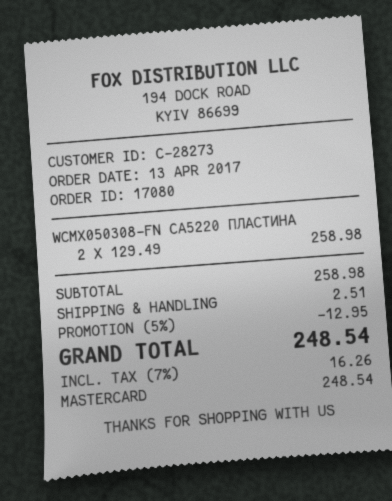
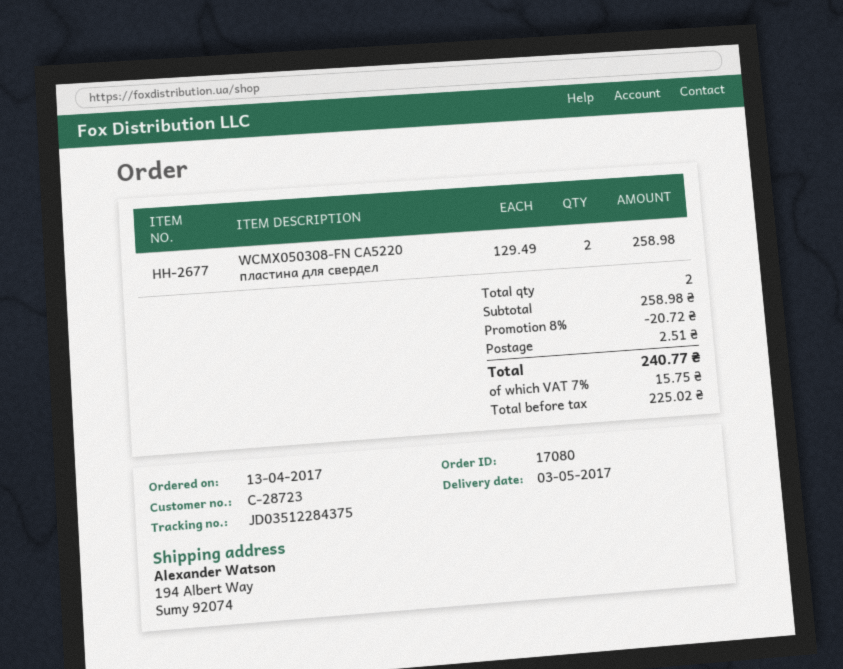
customer number: C-28273 -> C-28723
discount: 5% = 12.95 -> 8% = 20.72
tax: 7% = 16.26 -> 7% = 15.75
total: 248.54 -> 240.77

